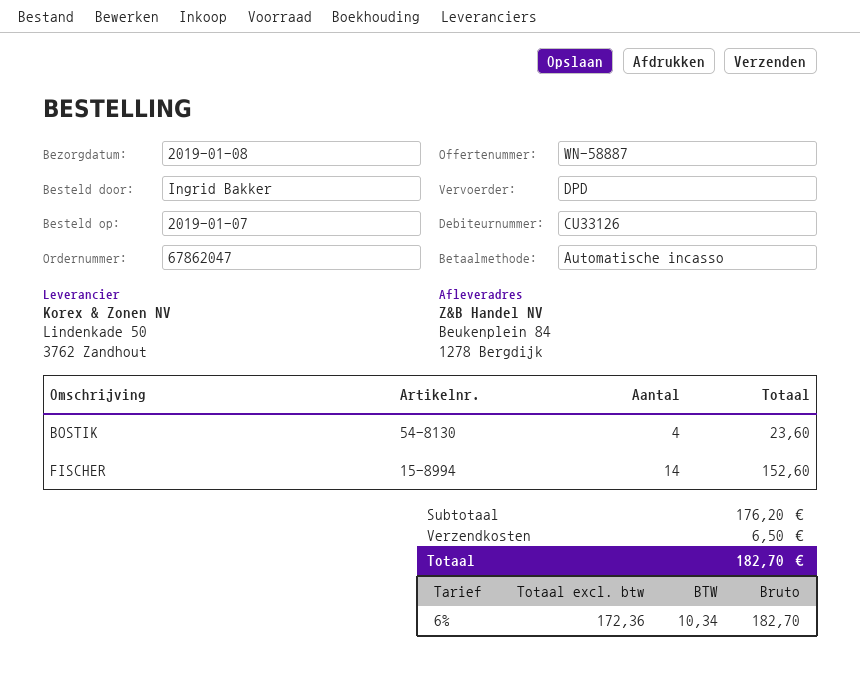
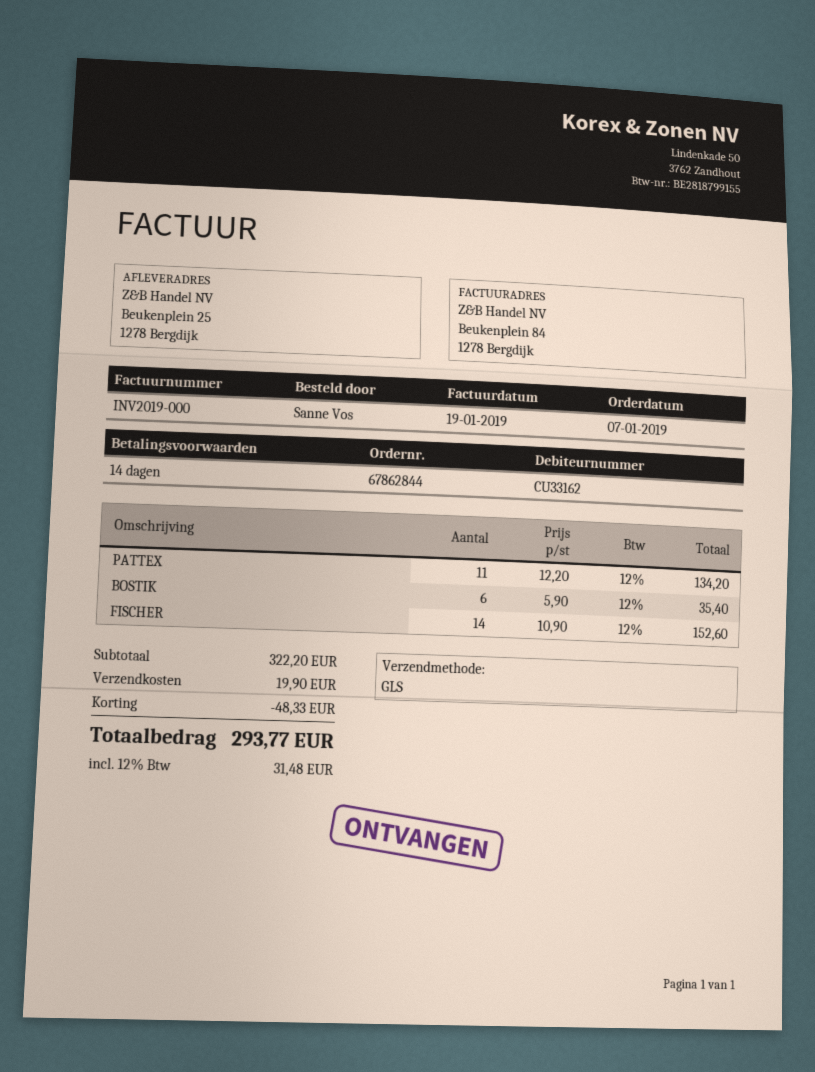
order number: 67862047 -> 67862844
customer number: CU33126 -> CU33162
ordered by: Ingrid Bakker -> Sanne Vos
shipping method: DPD -> GLS
ship to: Beukenplein 84, 1278 Bergdijk -> Beukenplein 25, 1278 Bergdijk
BOSTIK: 4 for 23.60 -> 6 for 35.40
PATTEX: none -> 11 for 134.20
subtotal: 176.20 -> 322.20
discount: none -> 48.33
shipping: 6.50 -> 19.90
tax: 6% = 10.34 -> 12% = 31.48
total: 182.70 -> 293.77

